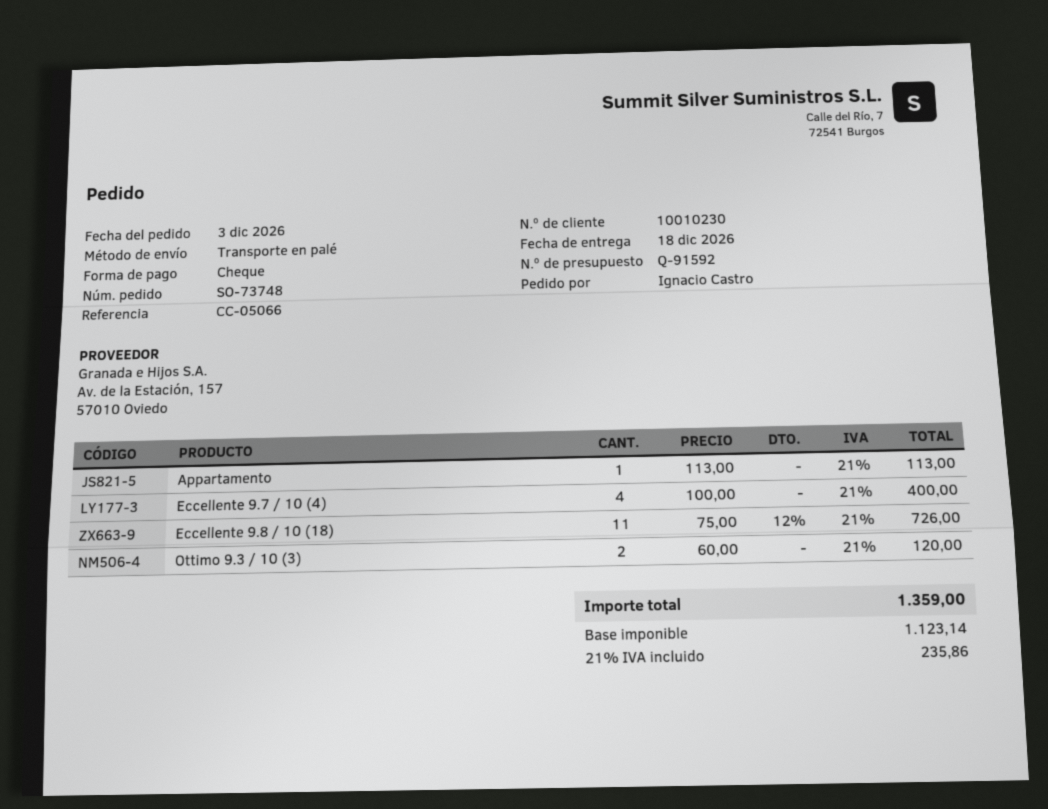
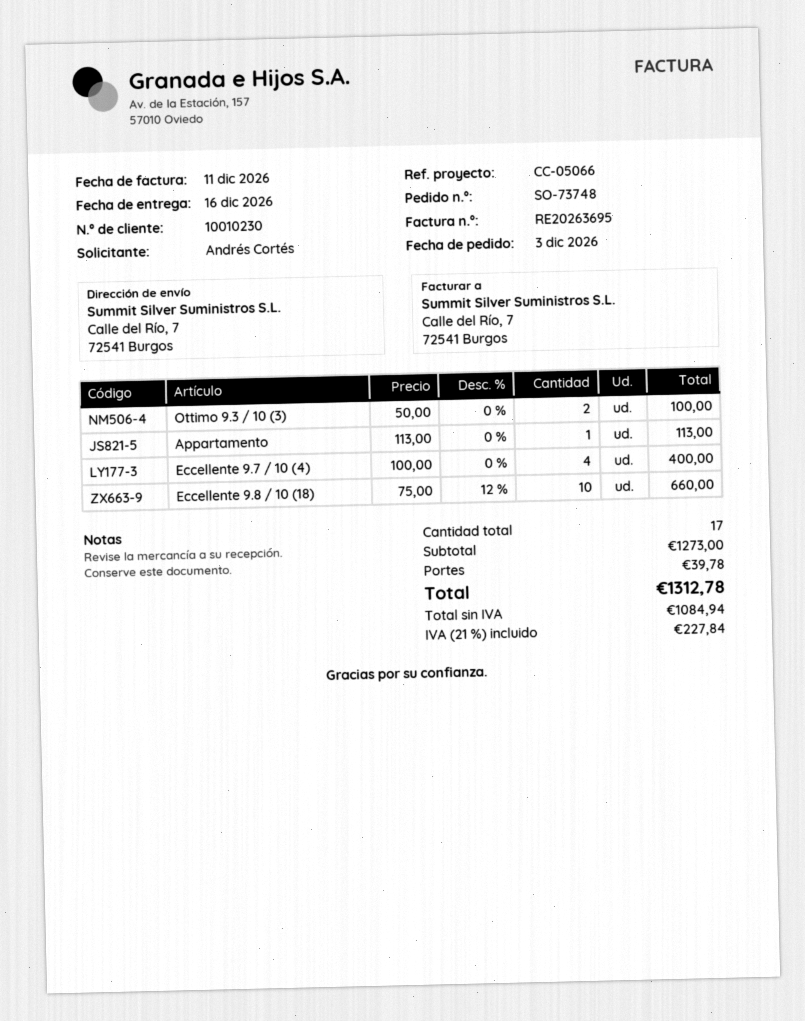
delivery date: 2026-12-18 -> 2026-12-16
ordered by: Ignacio Castro -> Andrés Cortés
Eccellente 9.8 / 10 (18): 11 x 75.00 - 12% = 726.00 -> 10 x 75.00 - 12% = 660.00
Ottimo 9.3 / 10 (3): 2 x 60.00 = 120.00 -> 2 x 50.00 = 100.00
shipping: none -> 39.78
net: 1123.14 -> 1084.94
tax: 21% = 235.86 -> 21% = 227.84
total: 1359.00 -> 1312.78

